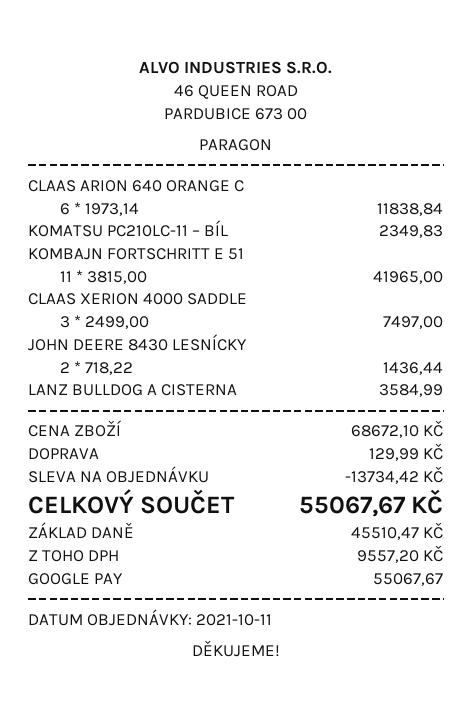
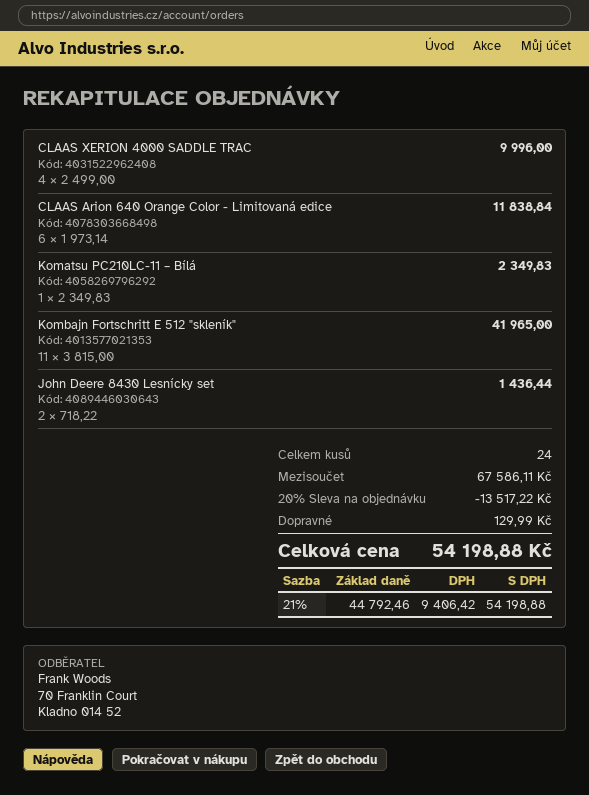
CLAAS XERION 4000 SADDLE: 3 x 2499.00 = 7497.00 -> 4 x 2499.00 = 9996.00
LANZ BULLDOG A CISTERNA: 1 x 3584.99 = 3584.99 -> none
subtotal: 68672.10 -> 67586.11
discount: 13734.42 -> 13517.22
net: 45510.47 -> 44792.46
tax: 9557.20 -> 9406.42
total: 55067.67 -> 54198.88

